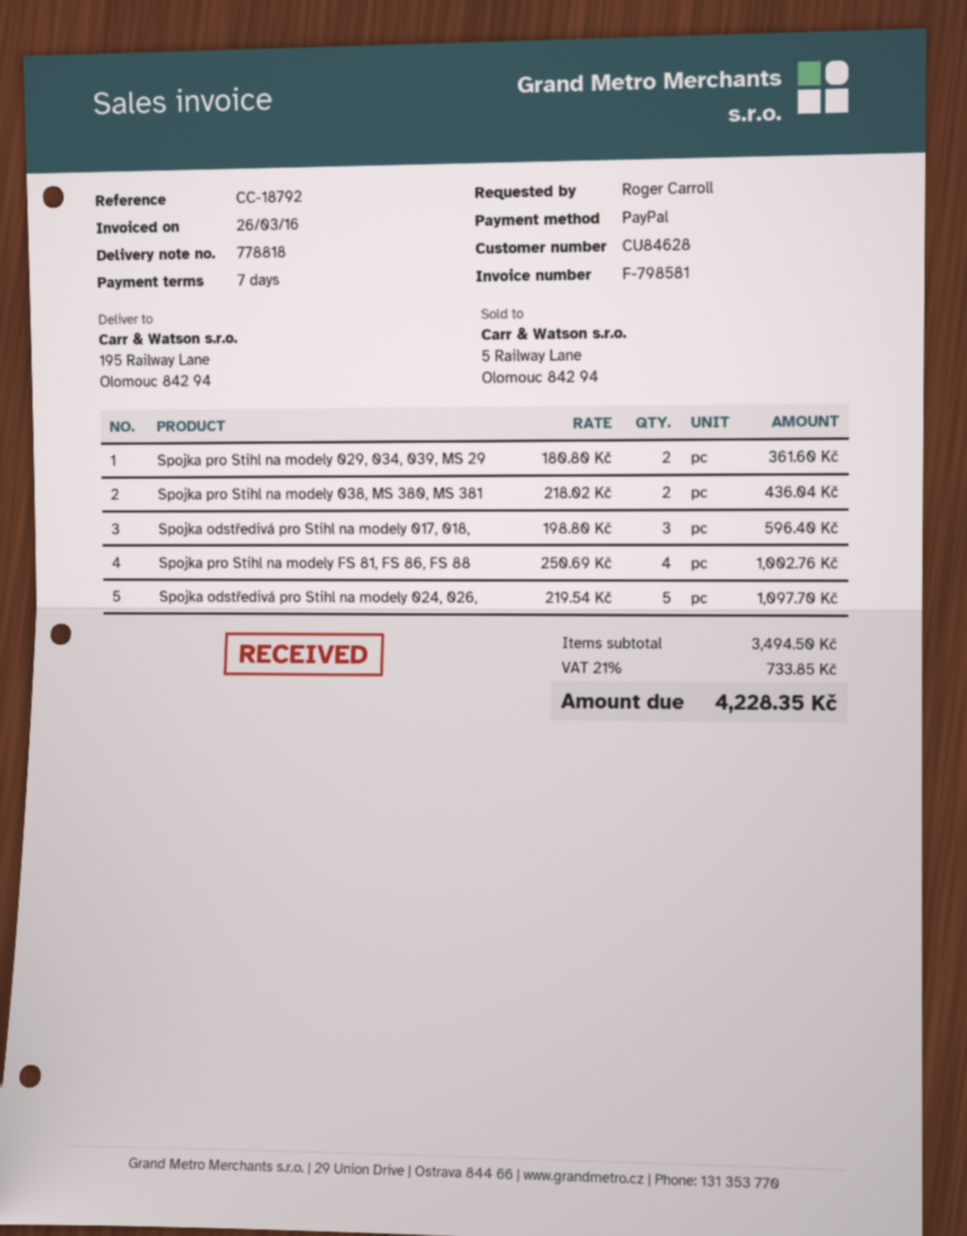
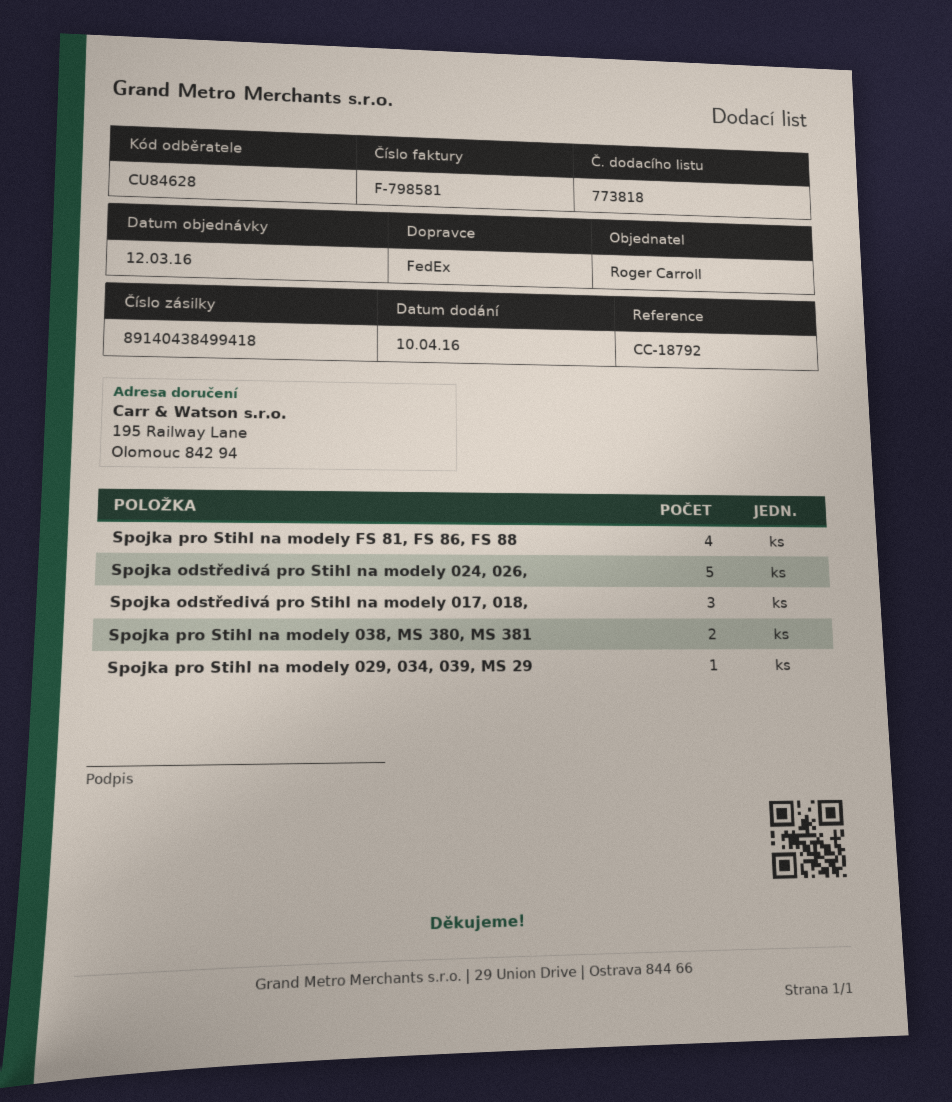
delivery note number: 778818 -> 773818
Spojka pro Stihl na modely 029, 034, 039, MS 29: 2 -> 1

